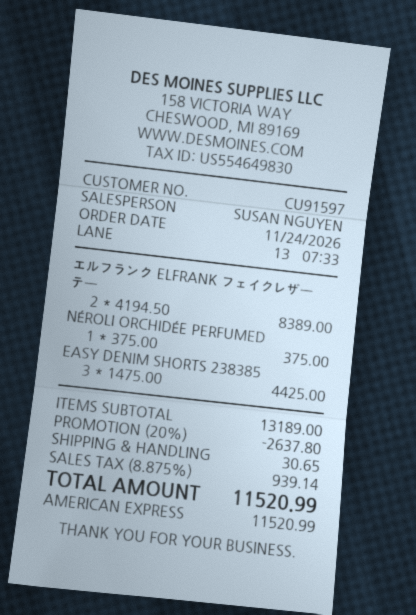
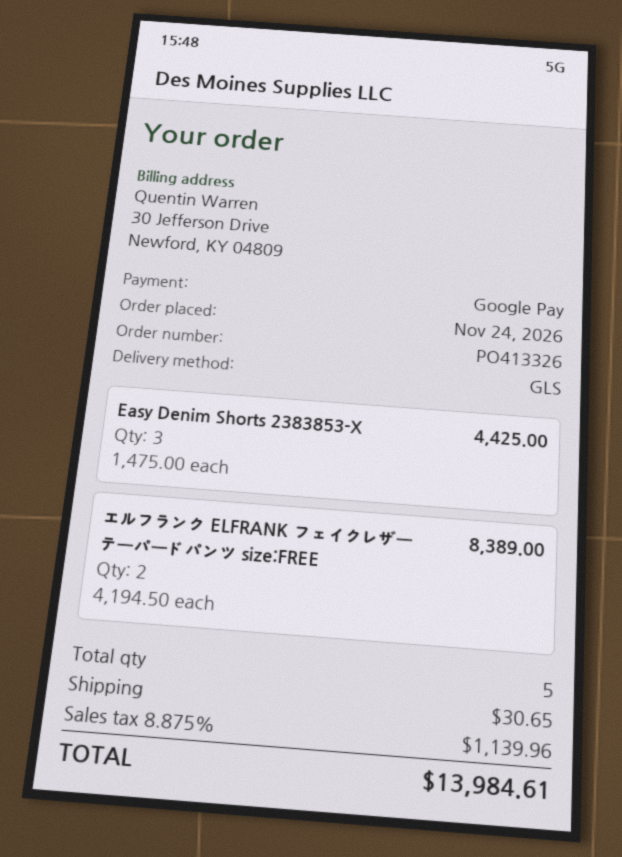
payment method: American Express -> Google Pay
NÉROLI ORCHIDÉE PERFUMED: 1 x 375.00 = 375.00 -> none
discount: 20% = 2637.80 -> none
tax: 8.875% = 939.14 -> 8.875% = 1139.96
total: 11520.99 -> 13984.61

